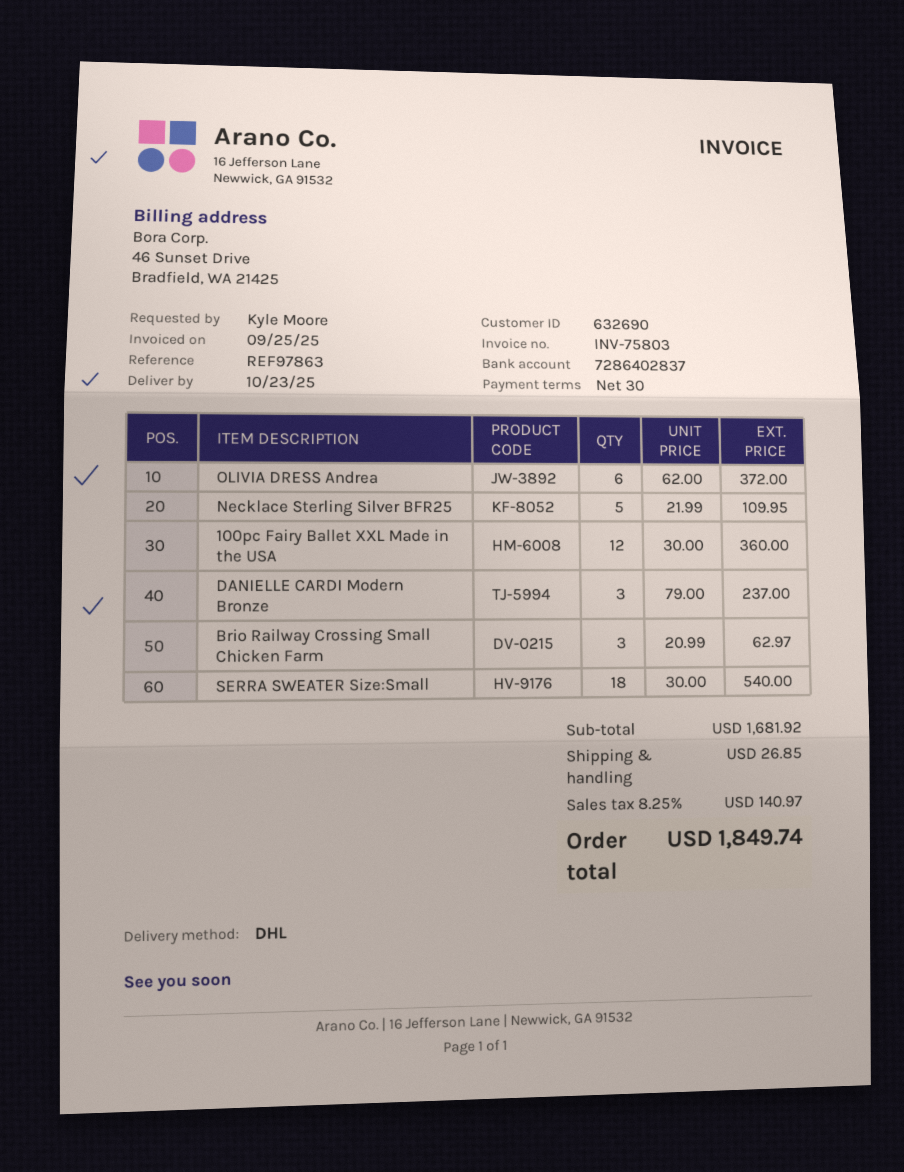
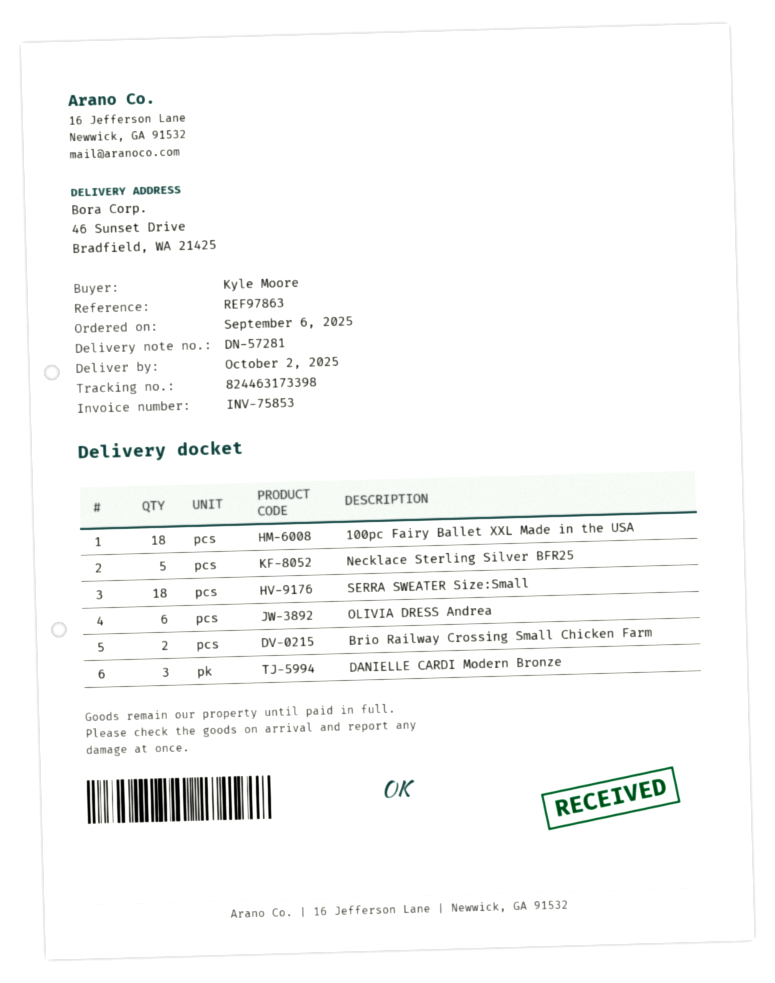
delivery date: 2025-10-23 -> 2025-10-02
invoice number: INV-75803 -> INV-75853
100pc Fairy Ballet XXL Made in the USA: 12 -> 18
Brio Railway Crossing Small Chicken Farm: 3 -> 2

